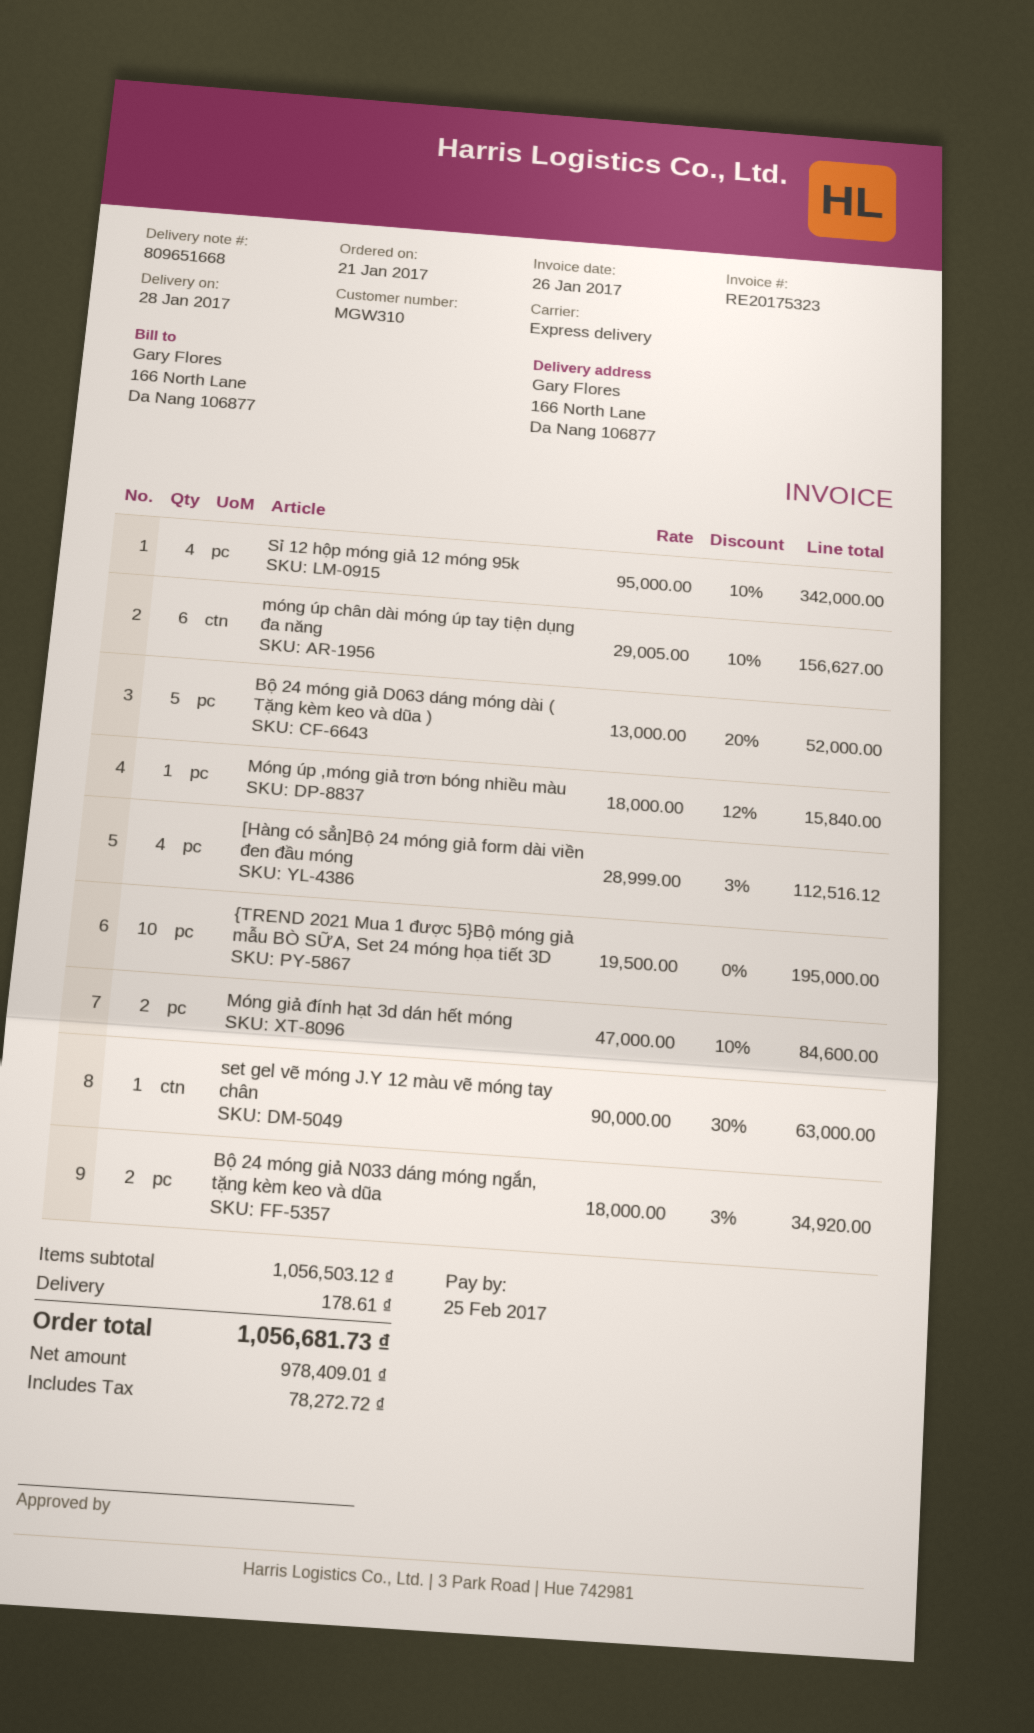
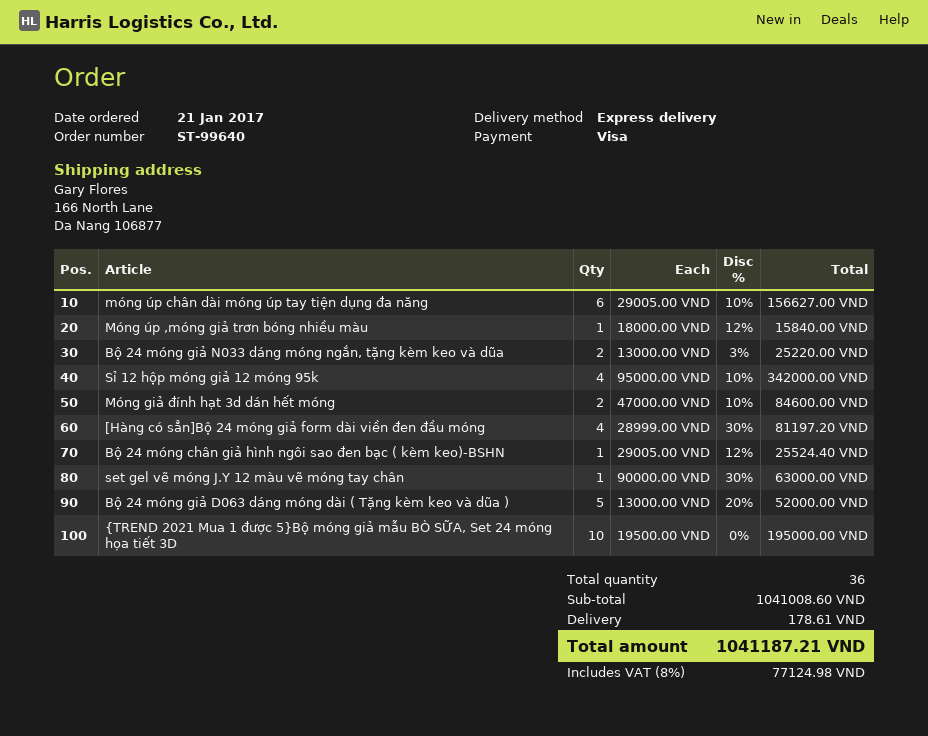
[Hàng có sẳn]Bộ 24 móng giả form dài viền đen đầu móng: 4 x 28999.00 - 3% = 112516.12 -> 4 x 28999.00 - 30% = 81197.20
Bộ 24 móng giả N033 dáng móng ngắn, tặng kèm keo và dũa: 2 x 18000.00 - 3% = 34920.00 -> 2 x 13000.00 - 3% = 25220.00
Bộ 24 móng chân giả hình ngôi sao đen bạc ( kèm keo)-BSHN: none -> 1 x 29005.00 - 12% = 25524.40
subtotal: 1056503.12 -> 1041008.60
tax: 78272.72 -> 77124.98
total: 1056681.73 -> 1041187.21

